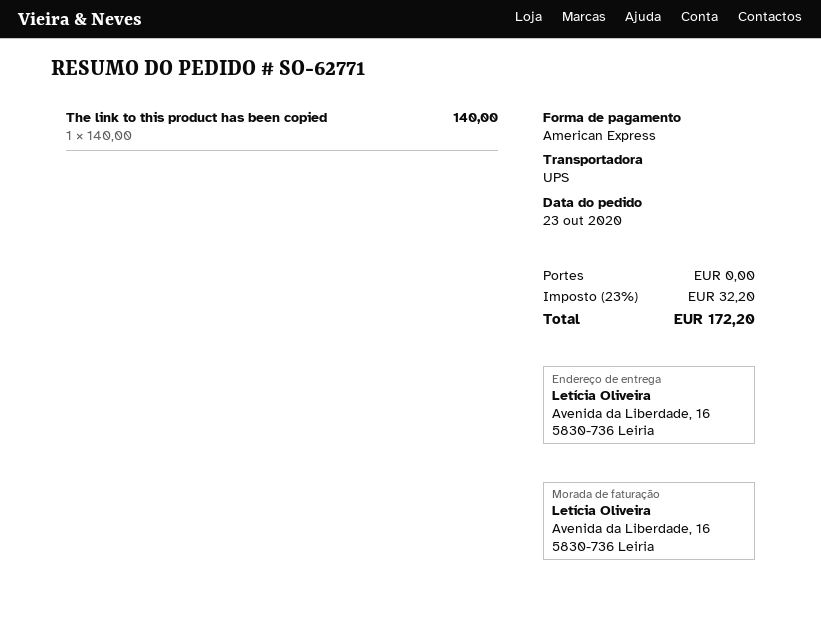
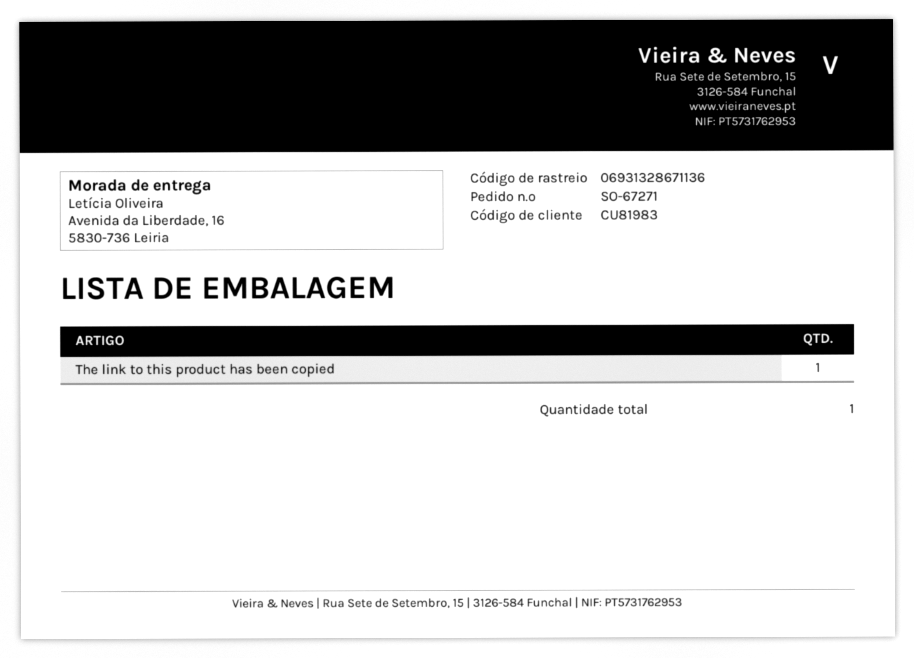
order number: SO-62771 -> SO-67271

